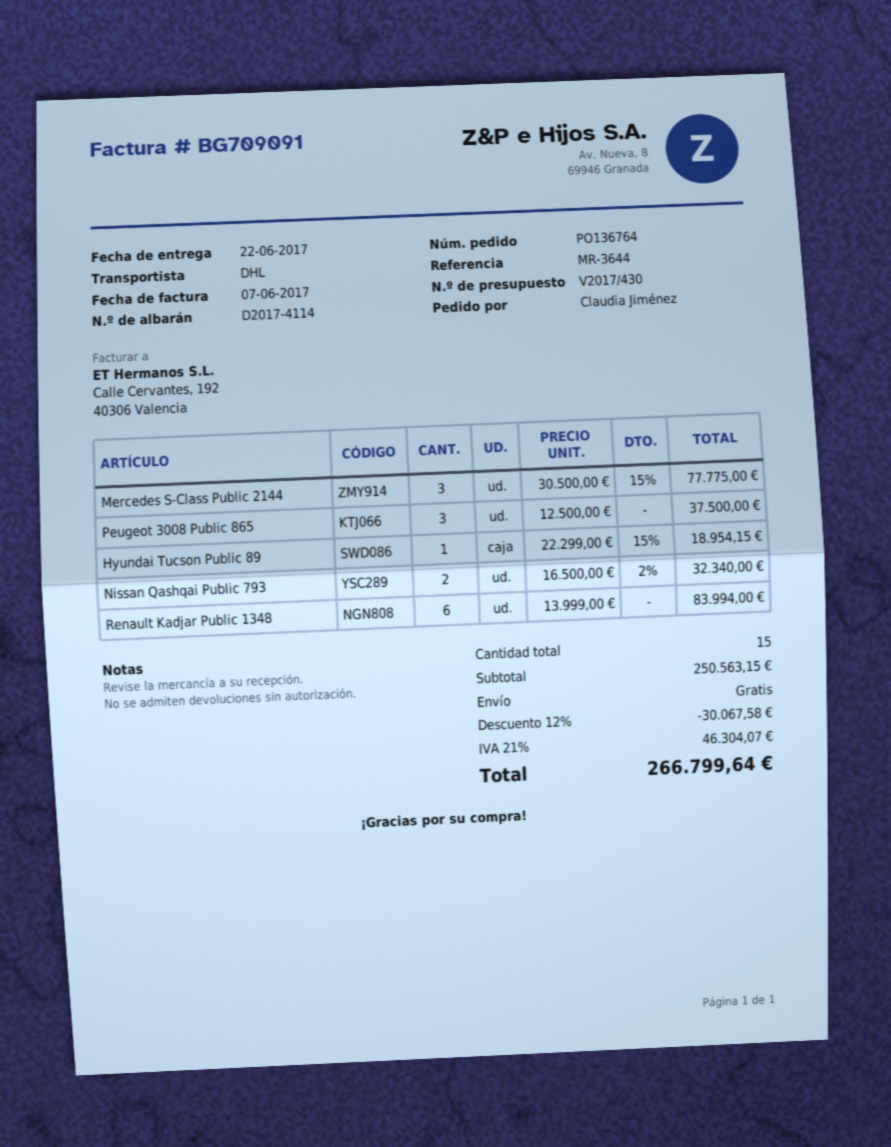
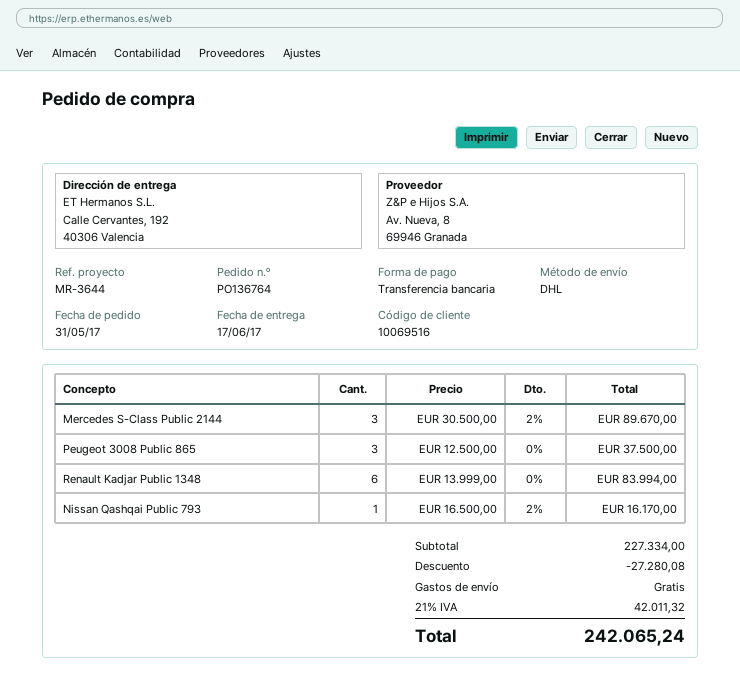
delivery date: 2017-06-22 -> 2017-06-17
Mercedes S-Class Public 2144: 3 x 30500.00 - 15% = 77775.00 -> 3 x 30500.00 - 2% = 89670.00
Hyundai Tucson Public 89: 1 x 22299.00 - 15% = 18954.15 -> none
Nissan Qashqai Public 793: 2 x 16500.00 - 2% = 32340.00 -> 1 x 16500.00 - 2% = 16170.00
subtotal: 250563.15 -> 227334.00
discount: 30067.58 -> 27280.08
tax: 21% = 46304.07 -> 21% = 42011.32
total: 266799.64 -> 242065.24

